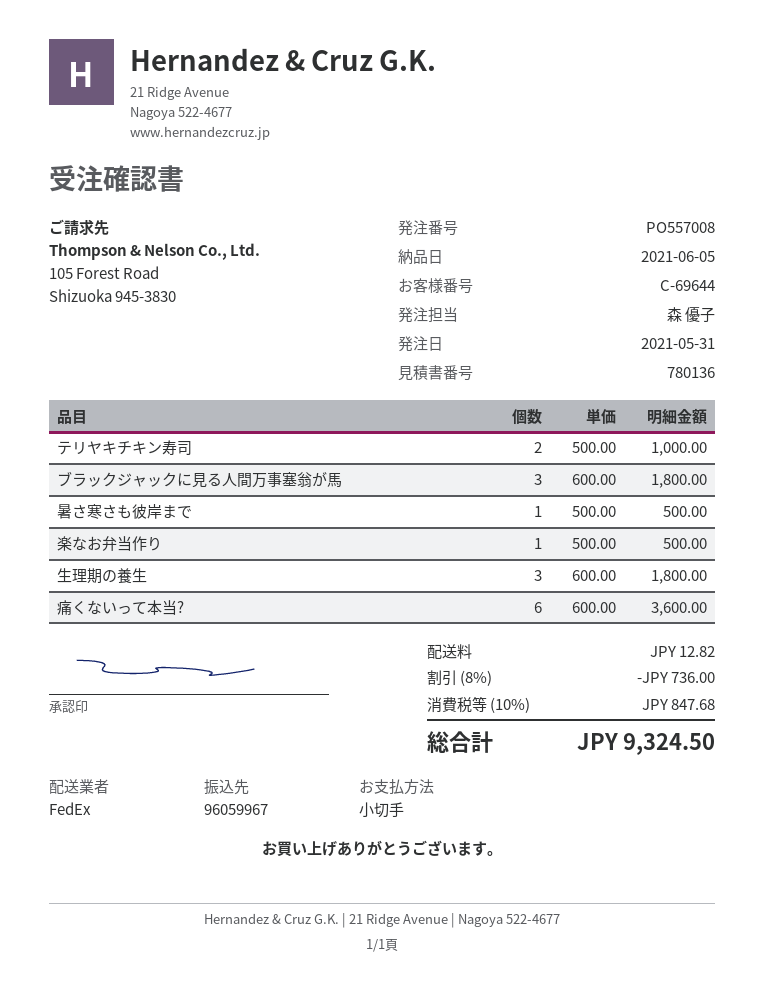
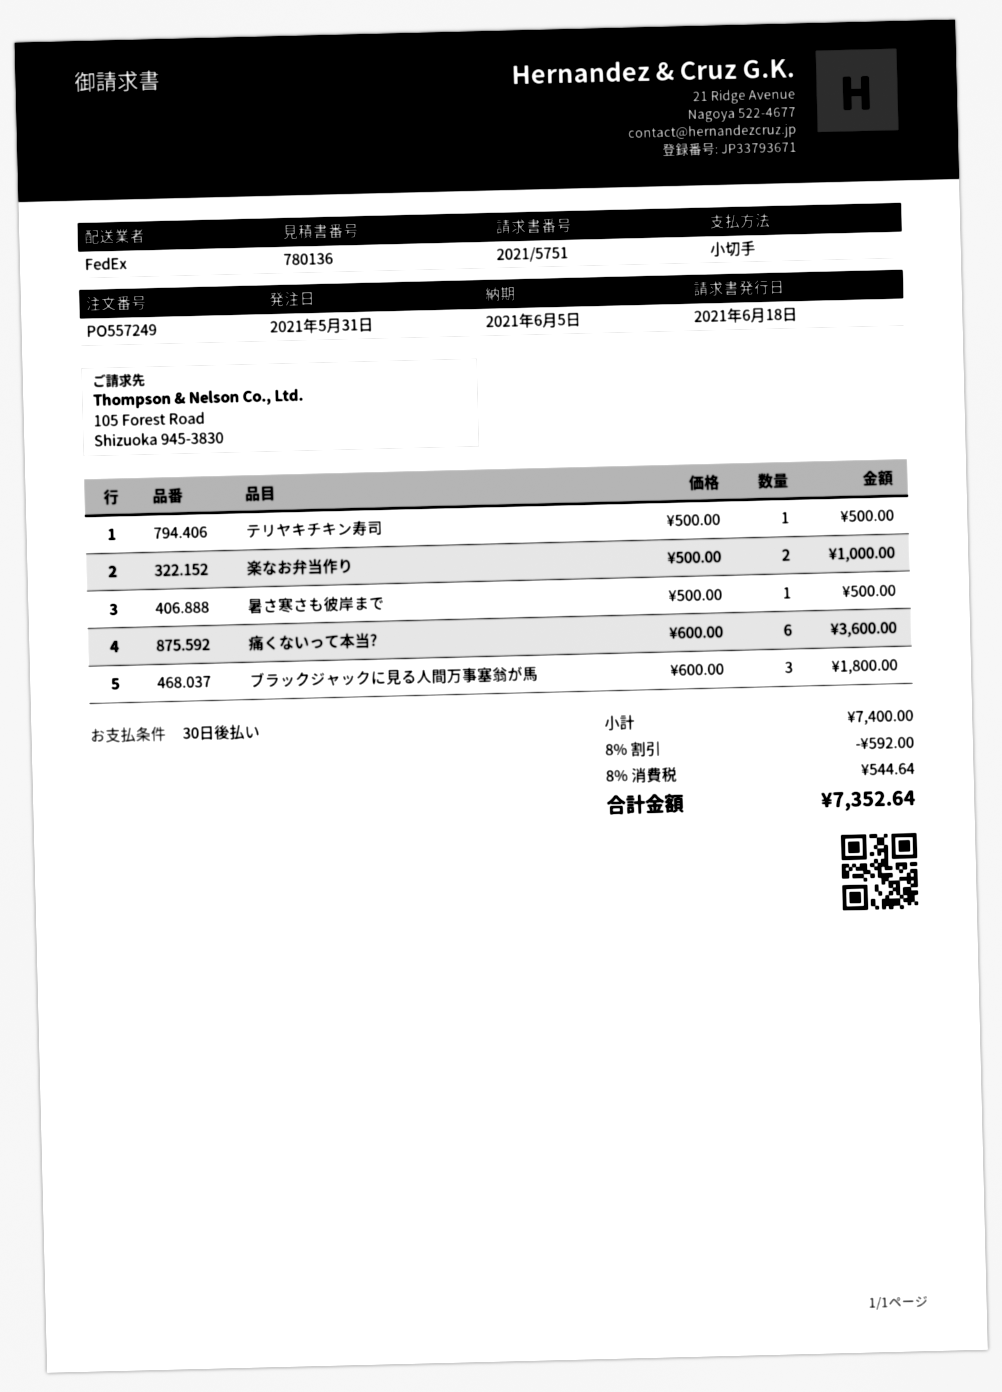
order number: PO557008 -> PO557249
テリヤキチキン寿司: 2 x 500.00 = 1000.00 -> 1 x 500.00 = 500.00
楽なお弁当作り: 1 x 500.00 = 500.00 -> 2 x 500.00 = 1000.00
生理期の養生: 3 x 600.00 = 1800.00 -> none
discount: 8% = 736.00 -> 8% = 592.00
shipping: 12.82 -> none
tax: 10% = 847.68 -> 8% = 544.64
total: 9324.50 -> 7352.64

